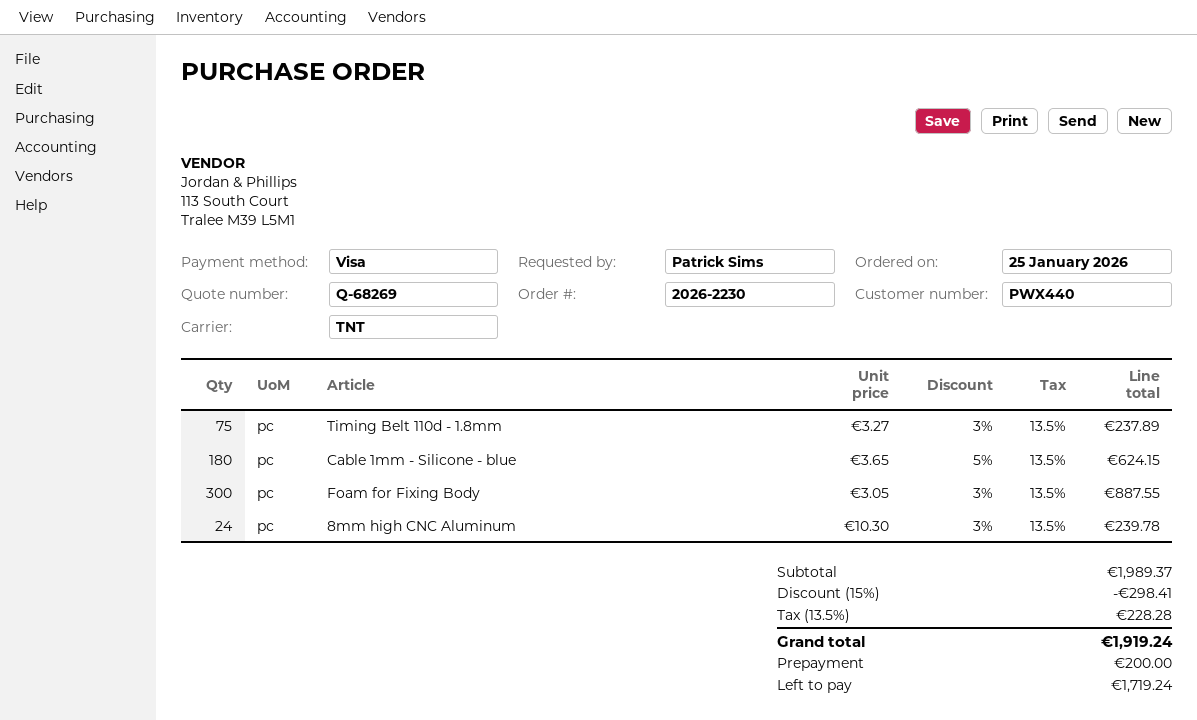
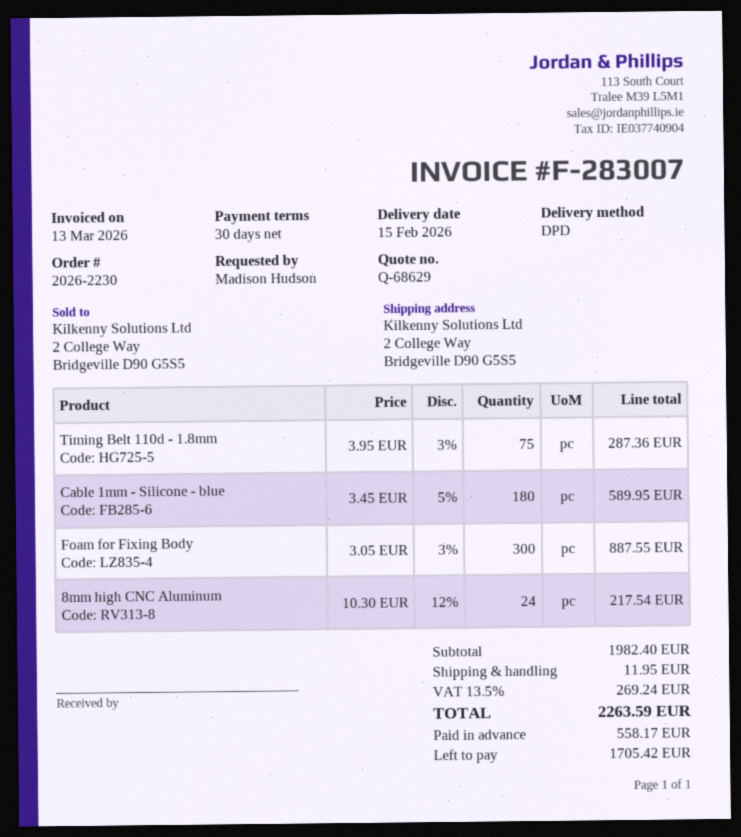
quote number: Q-68269 -> Q-68629
ordered by: Patrick Sims -> Madison Hudson
shipping method: TNT -> DPD
Timing Belt 110d - 1.8mm: 75 x 3.27 - 3% = 237.89 -> 75 x 3.95 - 3% = 287.36
Cable 1mm - Silicone - blue: 180 x 3.65 - 5% = 624.15 -> 180 x 3.45 - 5% = 589.95
8mm high CNC Aluminum: 24 x 10.30 - 3% = 239.78 -> 24 x 10.30 - 12% = 217.54
subtotal: 1989.37 -> 1982.40
discount: 15% = 298.41 -> none
shipping: none -> 11.95
tax: 13.5% = 228.28 -> 13.5% = 269.24
total: 1919.24 -> 2263.59
deposit: 200.00 -> 558.17
balance: 1719.24 -> 1705.42

